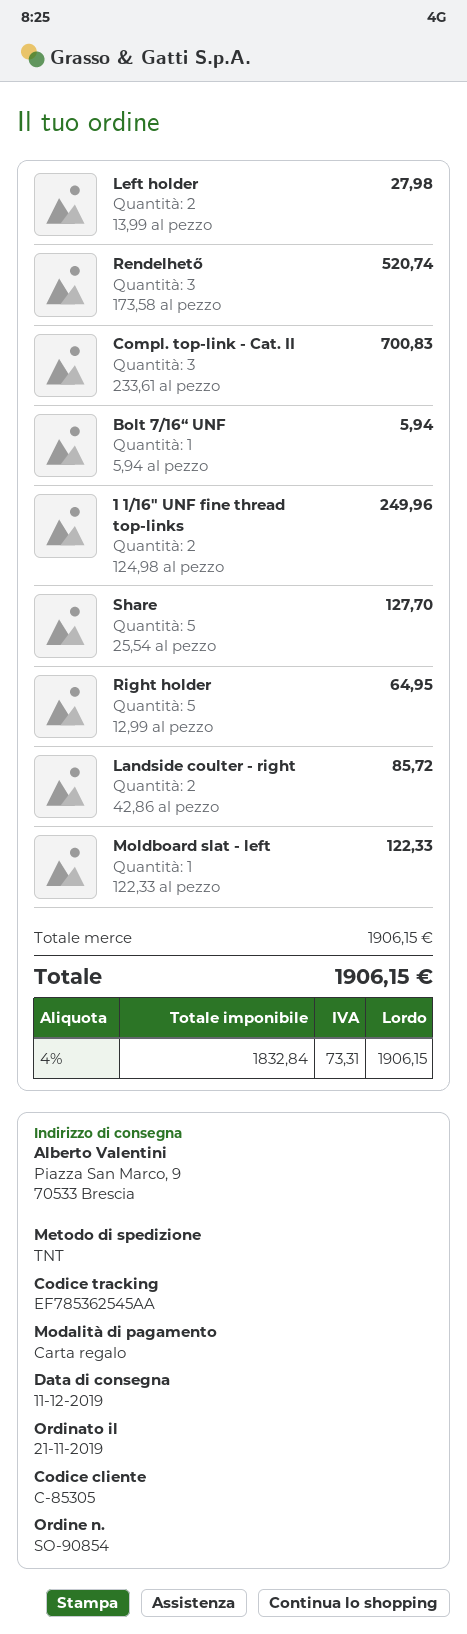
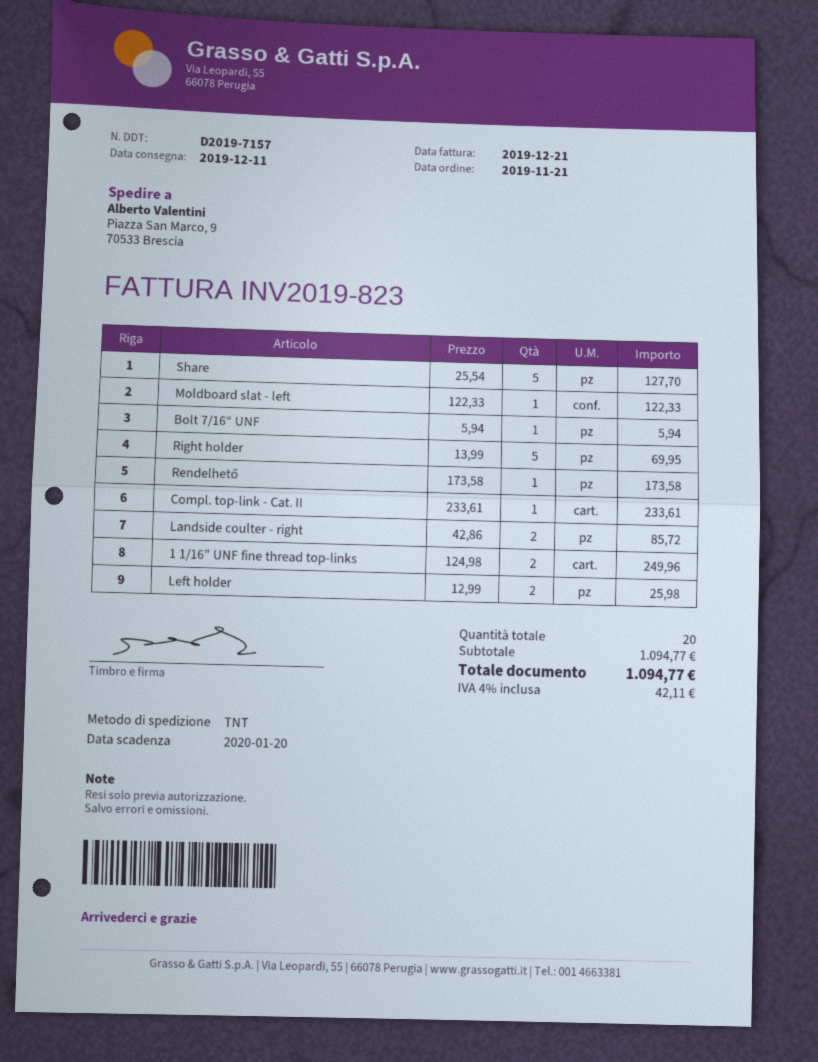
Left holder: 2 x 13.99 = 27.98 -> 2 x 12.99 = 25.98
Rendelhető: 3 x 173.58 = 520.74 -> 1 x 173.58 = 173.58
Compl. top-link - Cat. II: 3 x 233.61 = 700.83 -> 1 x 233.61 = 233.61
Right holder: 5 x 12.99 = 64.95 -> 5 x 13.99 = 69.95
subtotal: 1906.15 -> 1094.77
tax: 4% = 73.31 -> 4% = 42.11
total: 1906.15 -> 1094.77

